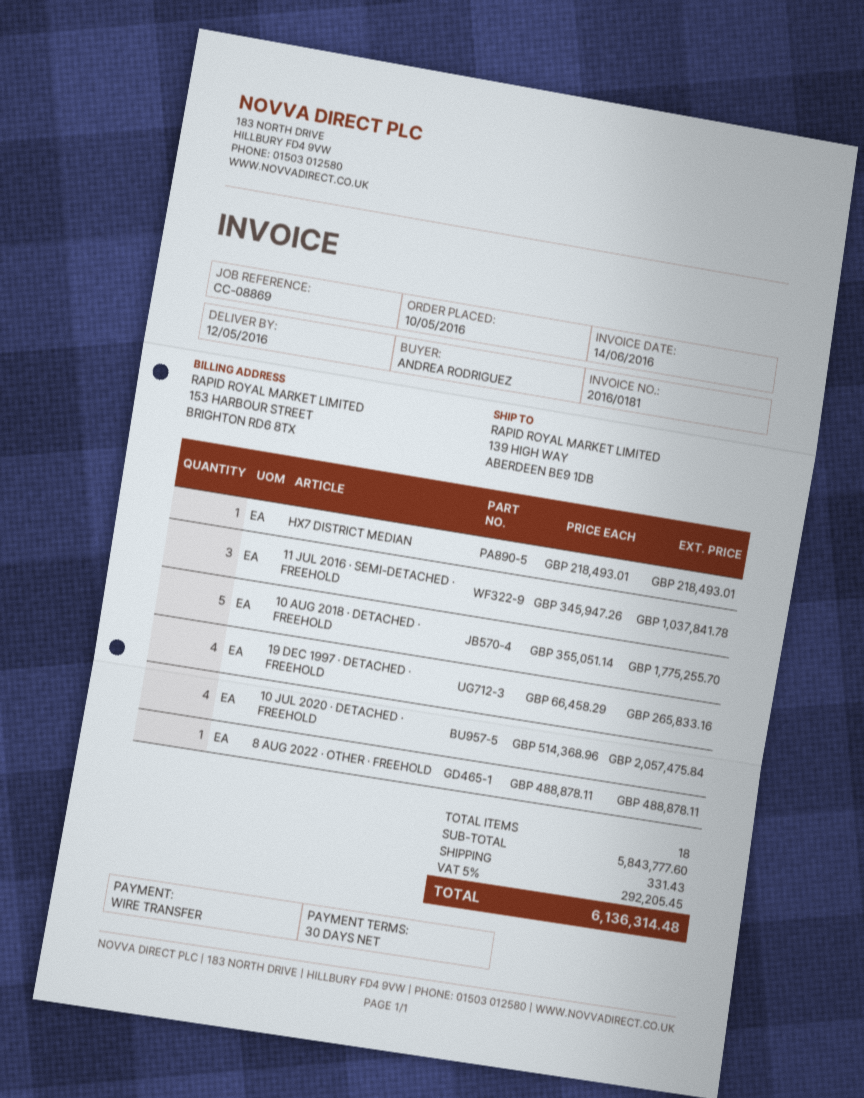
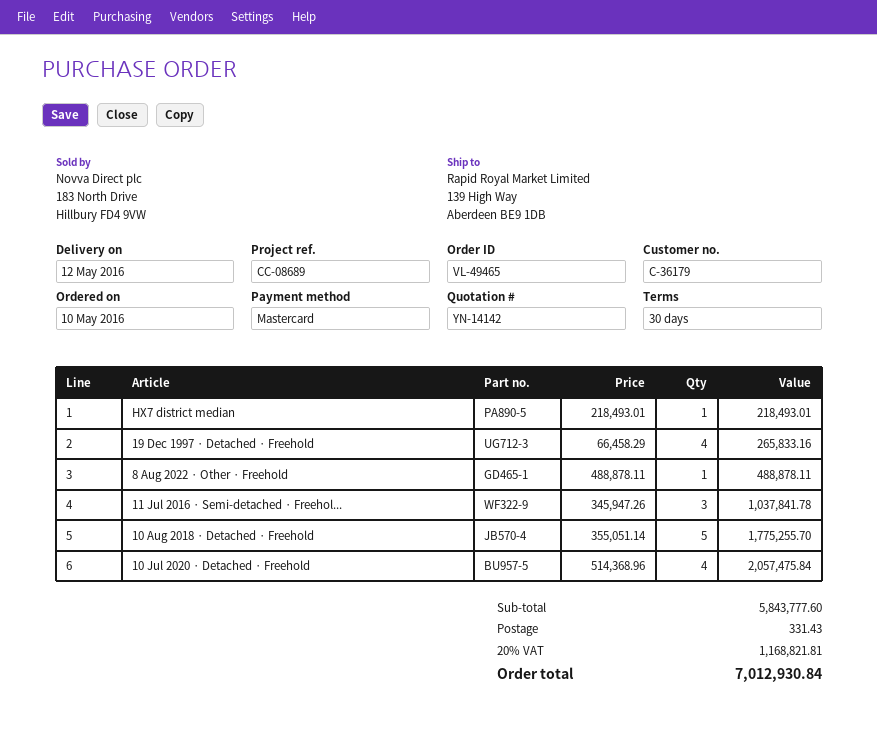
reference: CC-08869 -> CC-08689
payment method: bank transfer -> Mastercard
tax: 5% = 292205.45 -> 20% = 1168821.81
total: 6136314.48 -> 7012930.84

